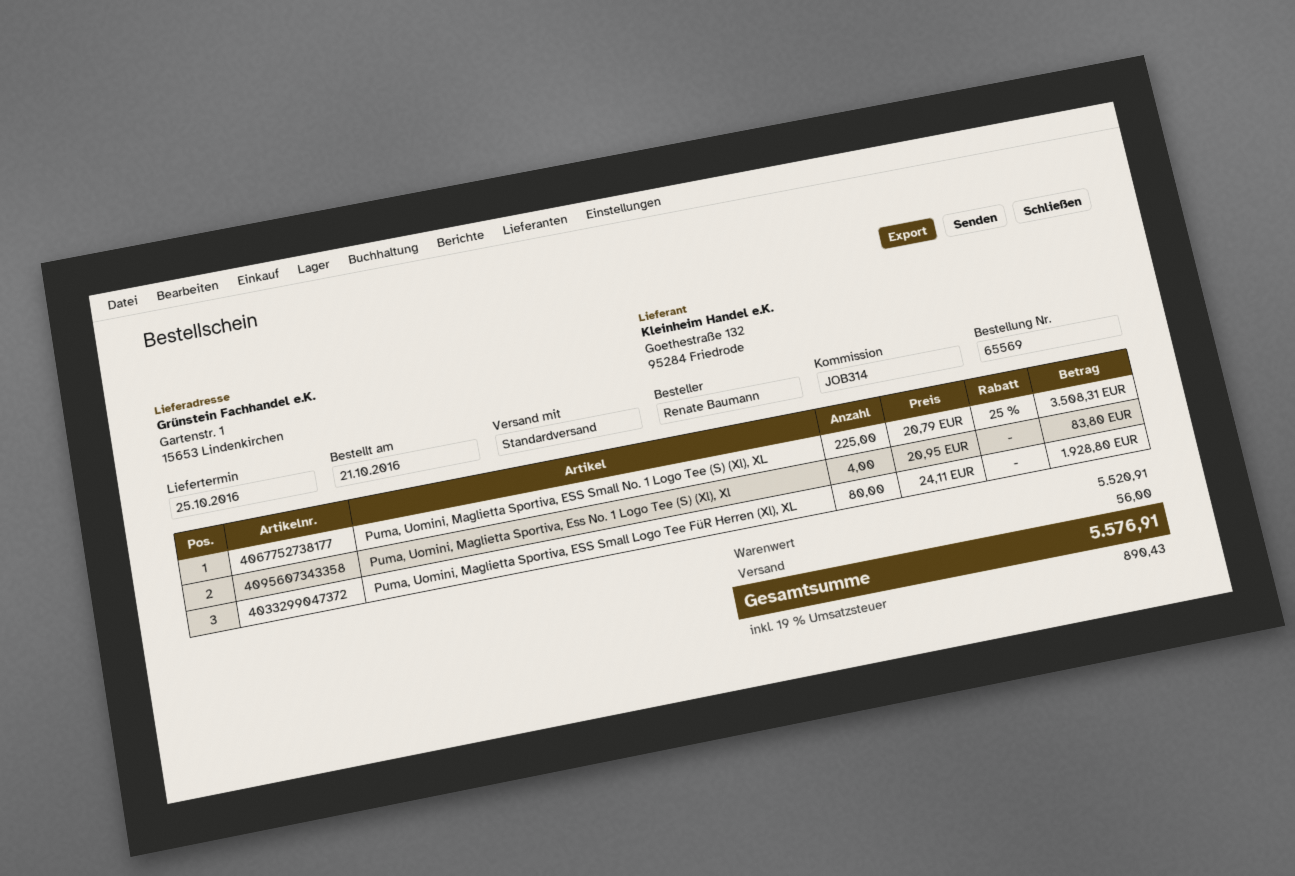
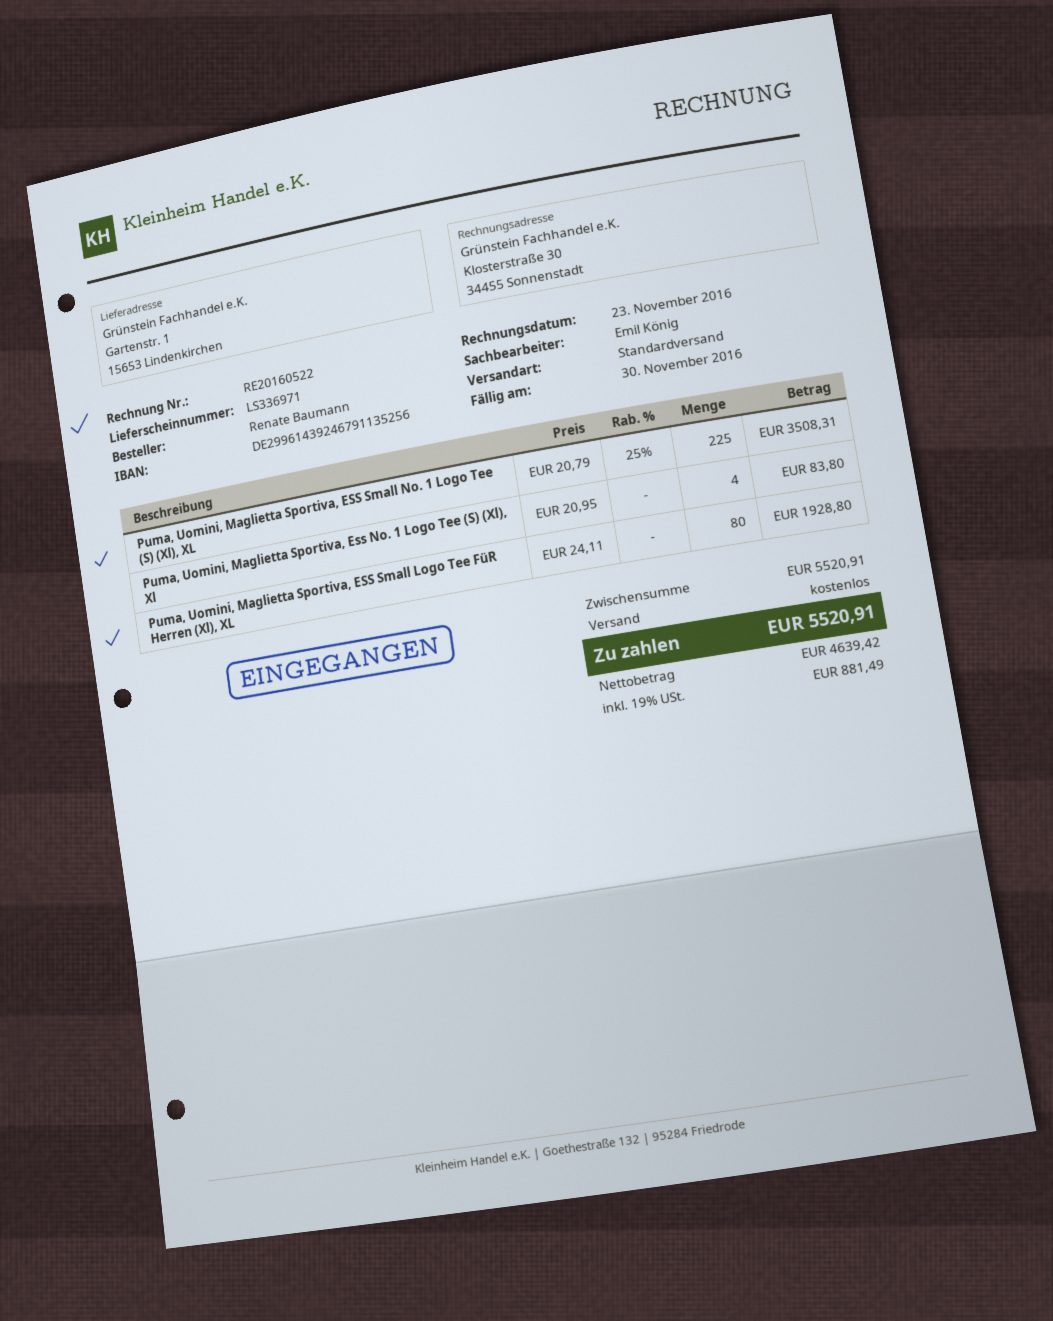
shipping: 56.00 -> 0.00
tax: 19% = 890.43 -> 19% = 881.49
total: 5576.91 -> 5520.91

